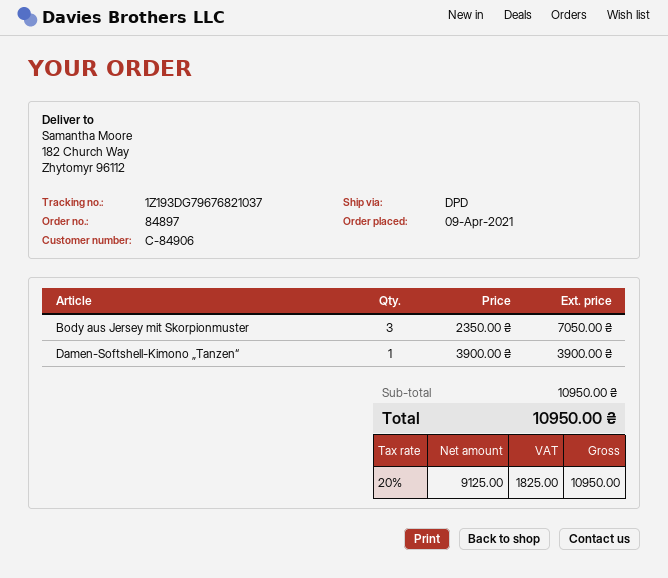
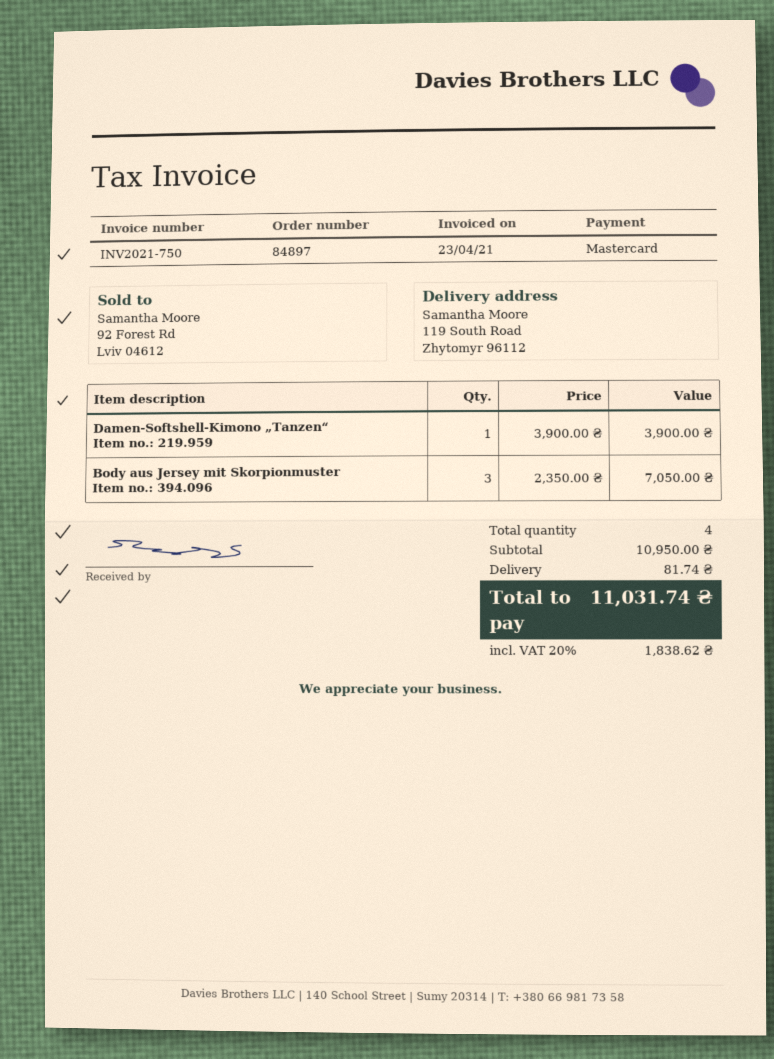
ship to: 182 Church Way, Zhytomyr 96112 -> 119 South Road, Zhytomyr 96112
shipping: none -> 81.74
tax: 20% = 1825.00 -> 20% = 1838.62
total: 10950.00 -> 11031.74

